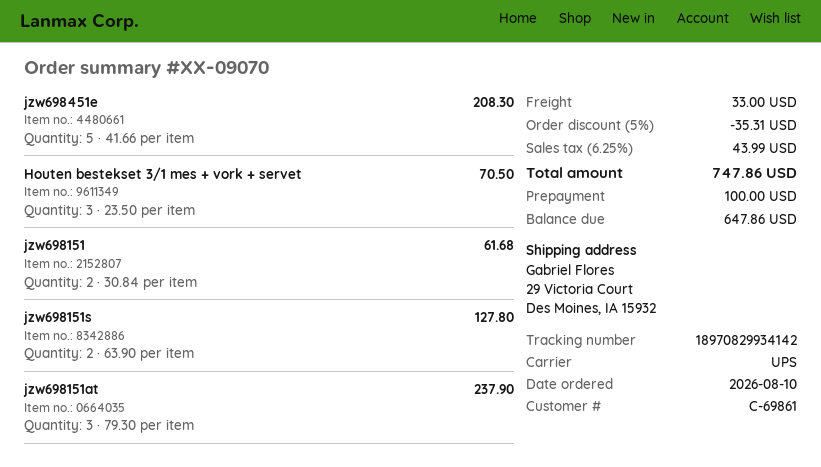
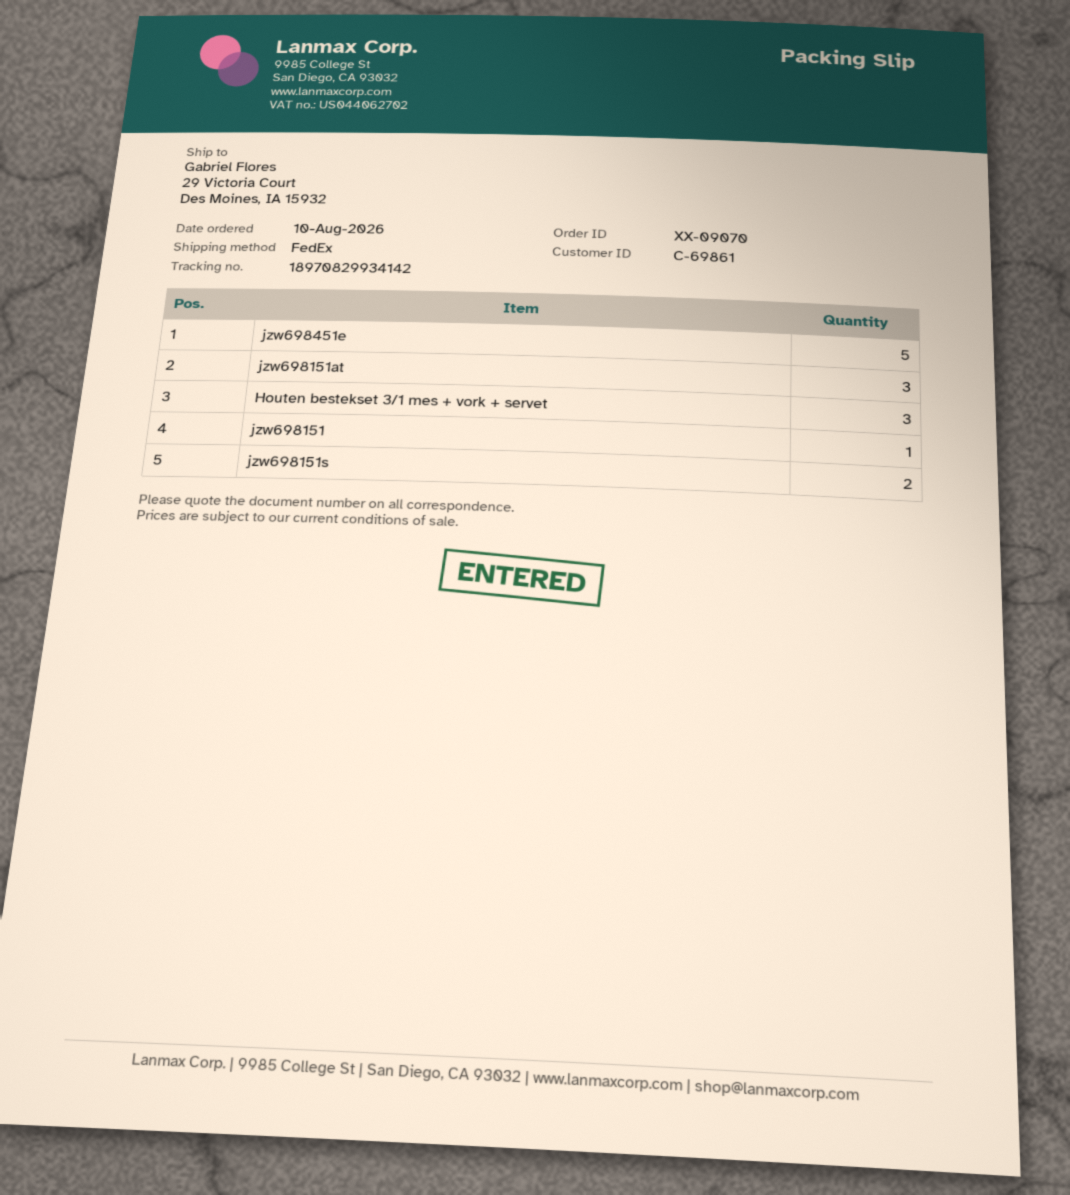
shipping method: UPS -> FedEx
jzw698151: 2 -> 1

